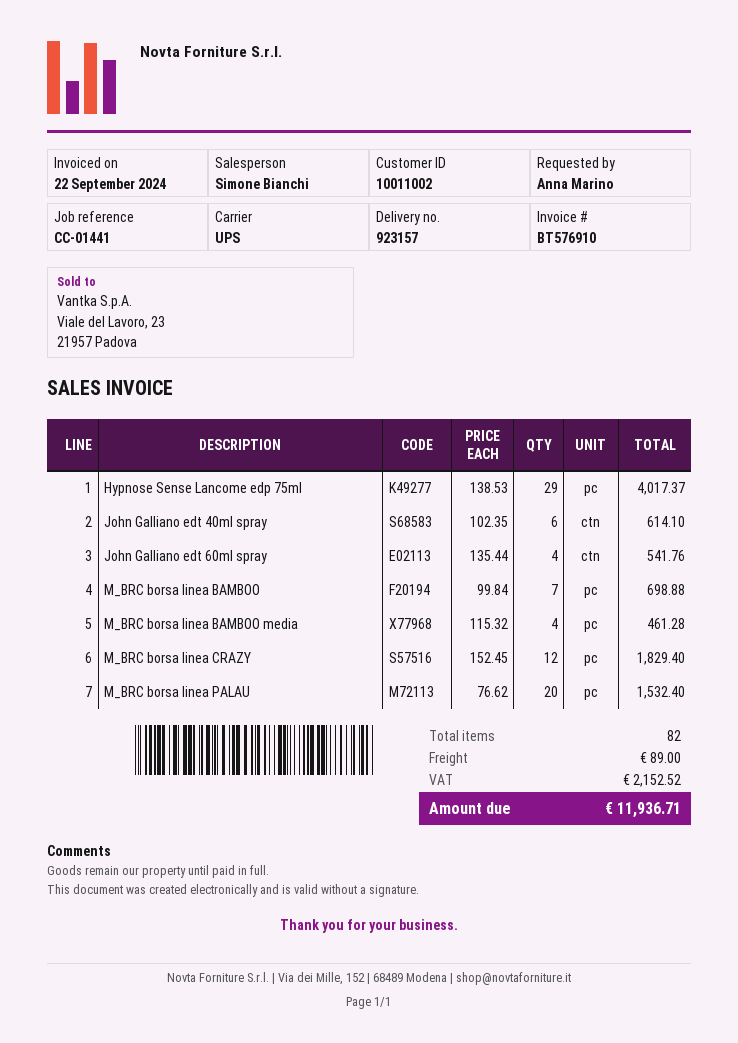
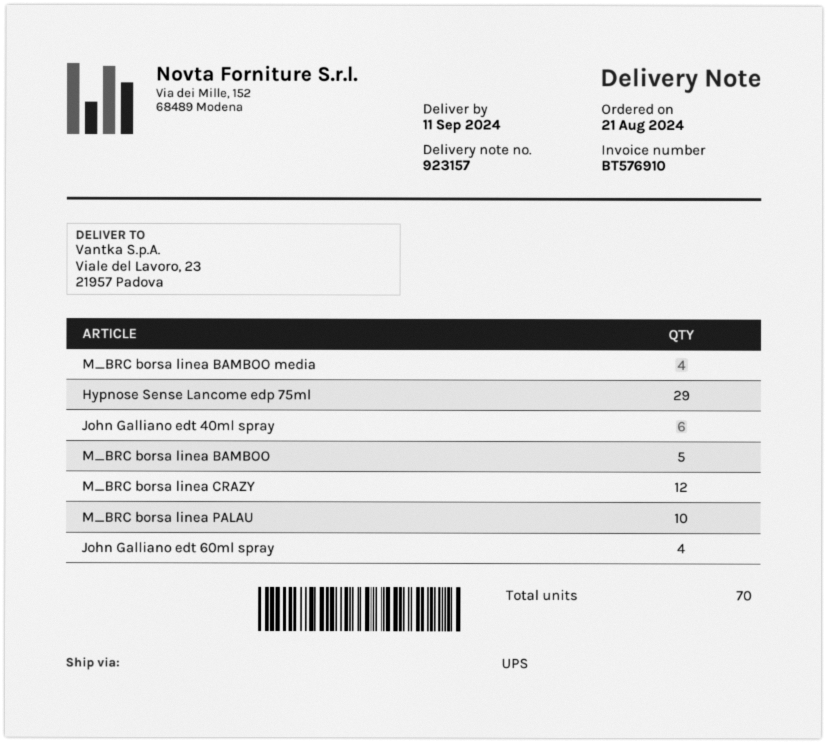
M_BRC borsa linea BAMBOO: 7 -> 5
M_BRC borsa linea PALAU: 20 -> 10
total quantity: 82 -> 70

